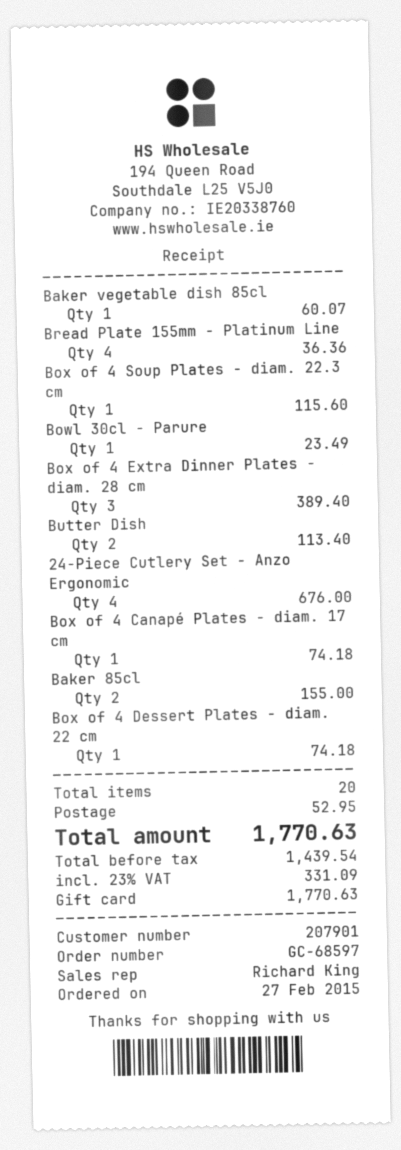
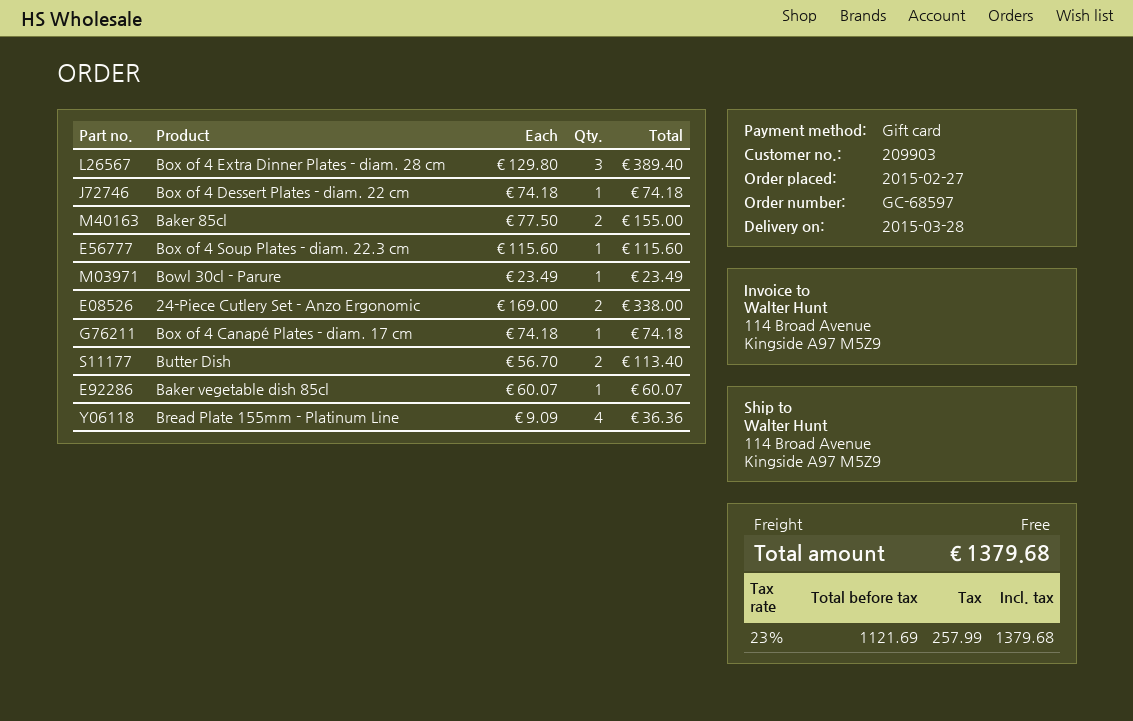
customer number: 207901 -> 209903
24-Piece Cutlery Set - Anzo Ergonomic: 4 for 676.00 -> 2 for 338.00
shipping: 52.95 -> 0.00
net: 1439.54 -> 1121.69
tax: 23% = 331.09 -> 23% = 257.99
total: 1770.63 -> 1379.68

